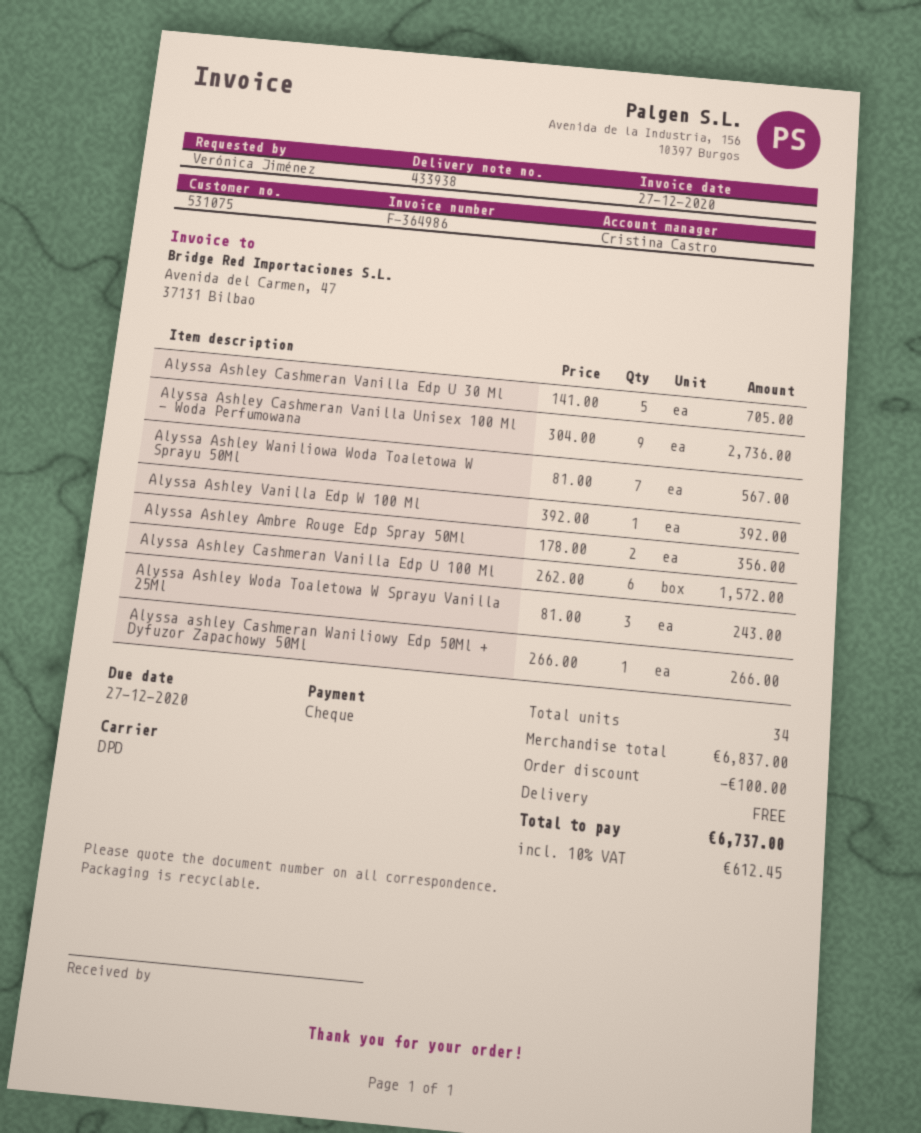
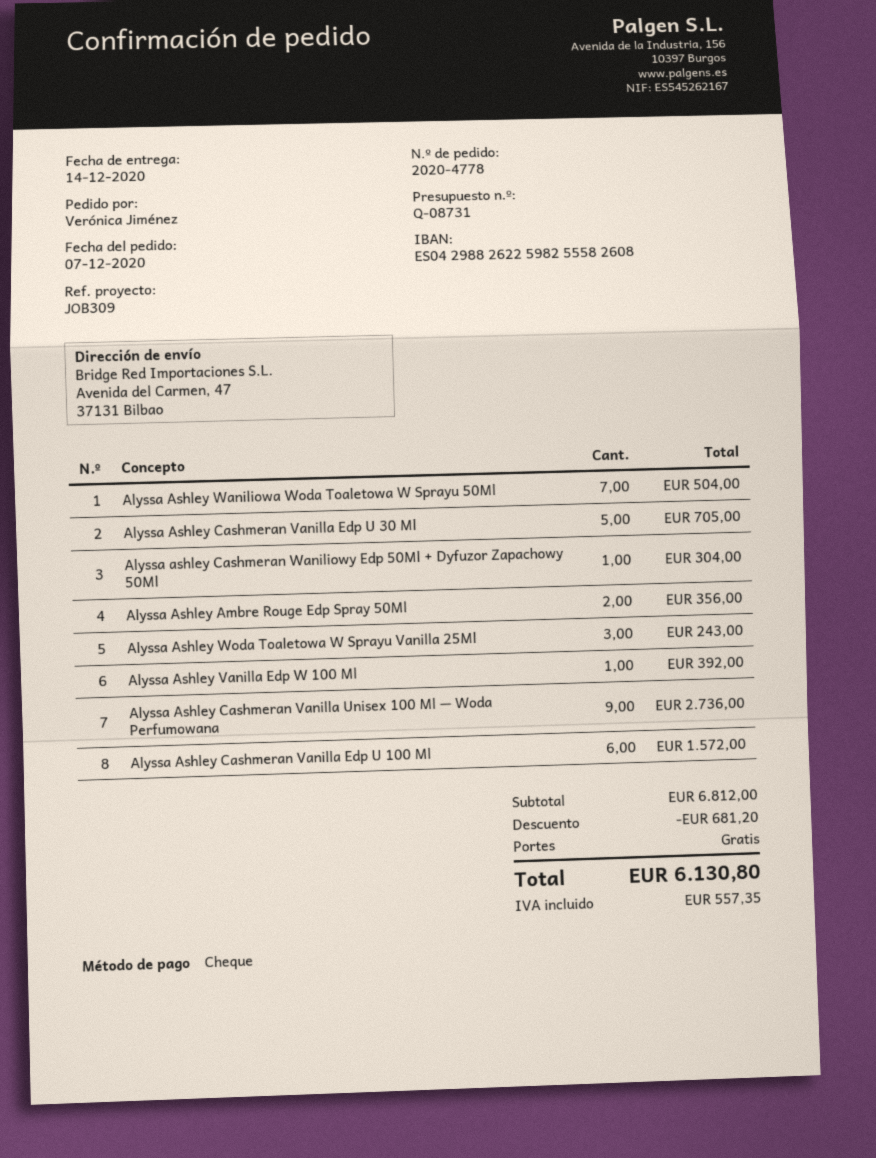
Alyssa Ashley Waniliowa Woda Toaletowa W Sprayu 50Ml: 7 for 567.00 -> 7 for 504.00
Alyssa ashley Cashmeran Waniliowy Edp 50Ml + Dyfuzor Zapachowy 50Ml: 1 for 266.00 -> 1 for 304.00
subtotal: 6837.00 -> 6812.00
discount: 100.00 -> 681.20
tax: 612.45 -> 557.35
total: 6737.00 -> 6130.80

